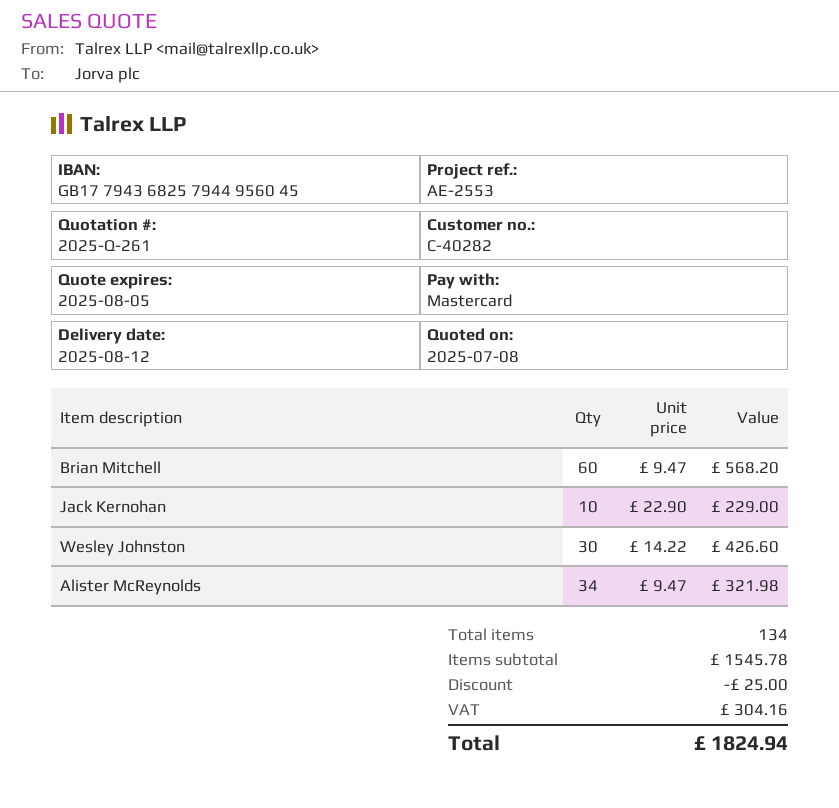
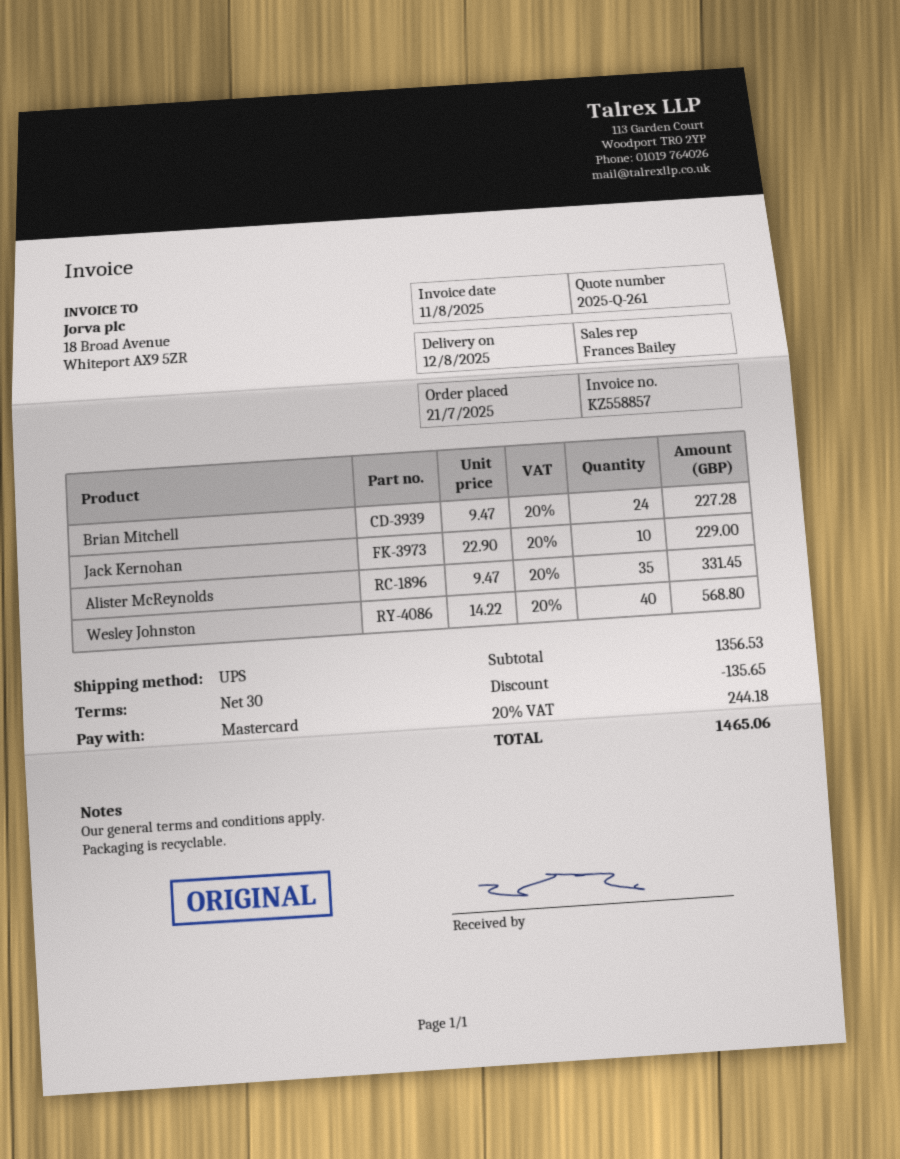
Brian Mitchell: 60 x 9.47 = 568.20 -> 24 x 9.47 = 227.28
Wesley Johnston: 30 x 14.22 = 426.60 -> 40 x 14.22 = 568.80
Alister McReynolds: 34 x 9.47 = 321.98 -> 35 x 9.47 = 331.45
subtotal: 1545.78 -> 1356.53
discount: 25.00 -> 135.65
tax: 304.16 -> 244.18
total: 1824.94 -> 1465.06

